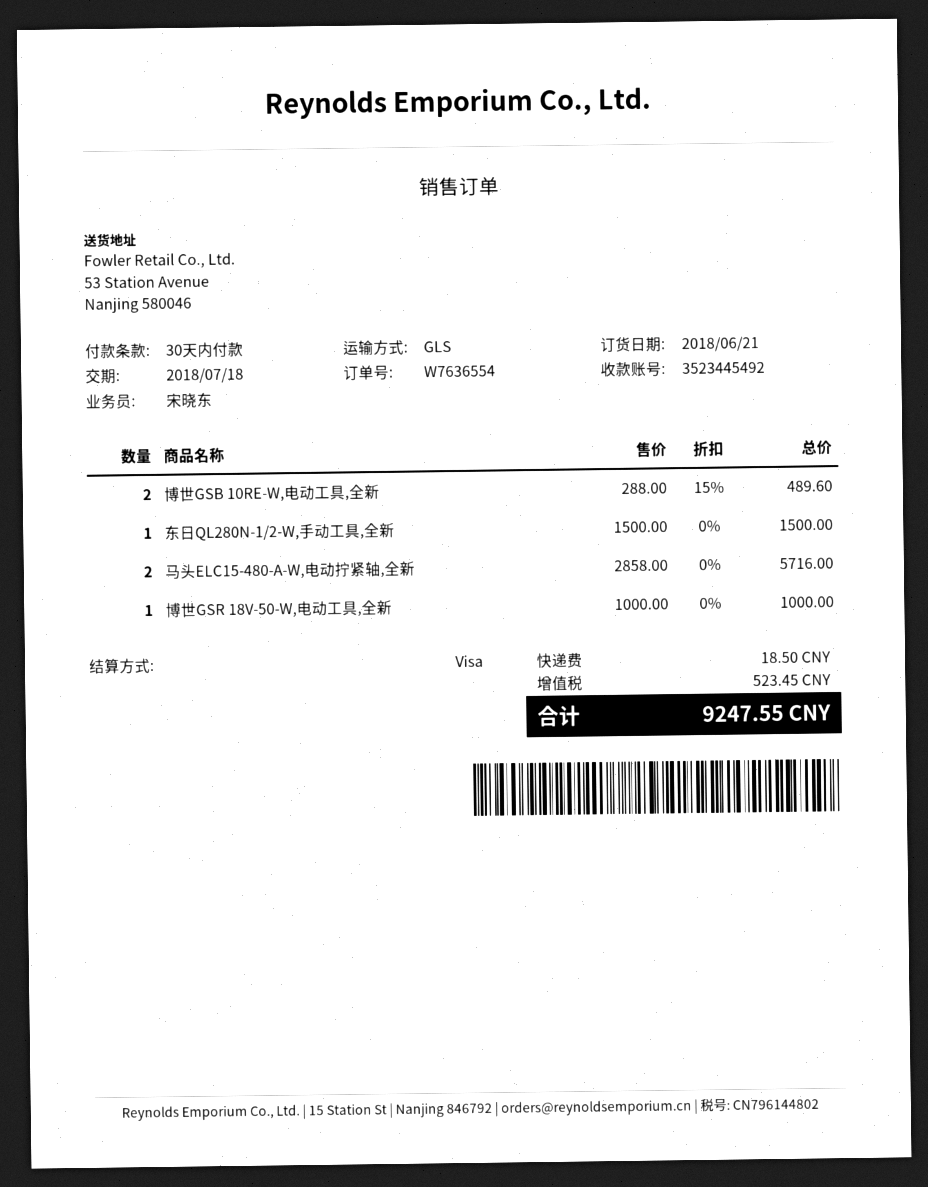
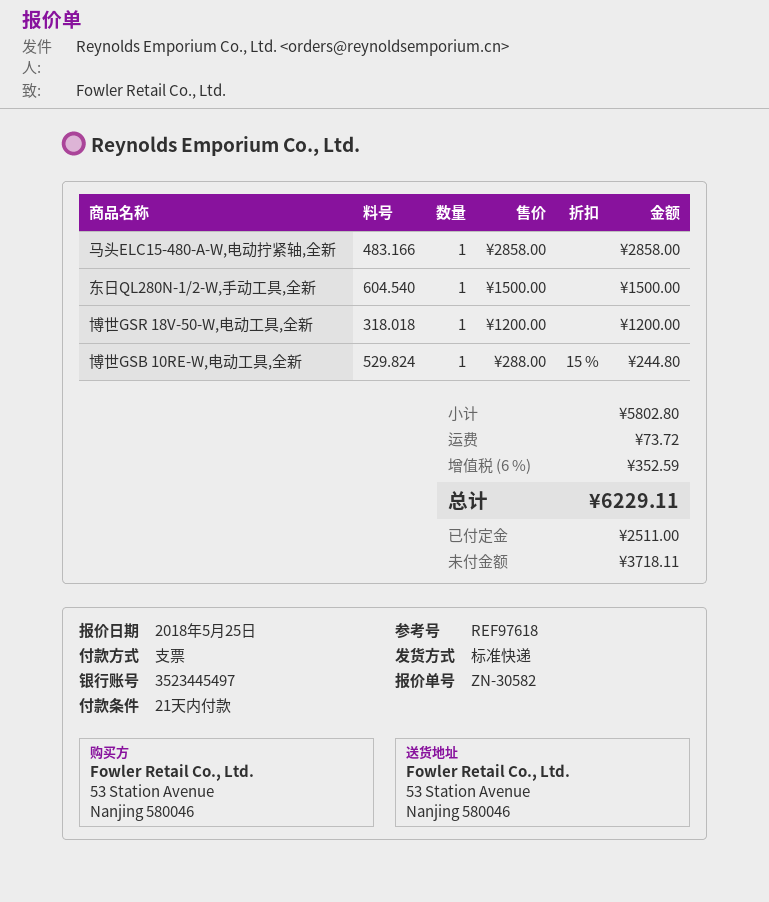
payment terms: 30 days -> 21 days
payment method: Visa -> cheque
bank account: 3523445492 -> 3523445497
shipping method: GLS -> standard
博世GSB 10RE-W,电动工具,全新: 2 x 288.00 - 15% = 489.60 -> 1 x 288.00 - 15% = 244.80
马头ELC15-480-A-W,电动拧紧轴,全新: 2 x 2858.00 = 5716.00 -> 1 x 2858.00 = 2858.00
博世GSR 18V-50-W,电动工具,全新: 1 x 1000.00 = 1000.00 -> 1 x 1200.00 = 1200.00
shipping: 18.50 -> 73.72
tax: 523.45 -> 352.59
total: 9247.55 -> 6229.11

